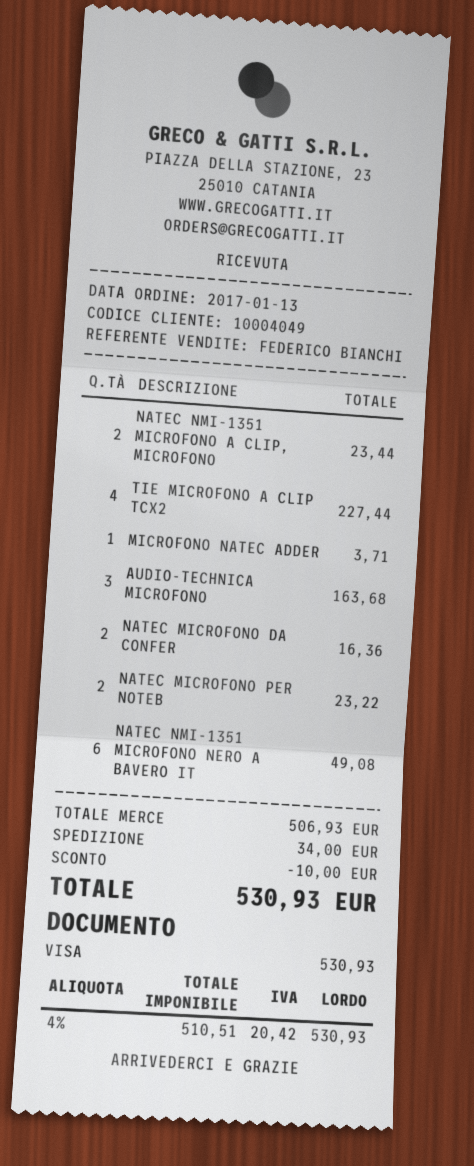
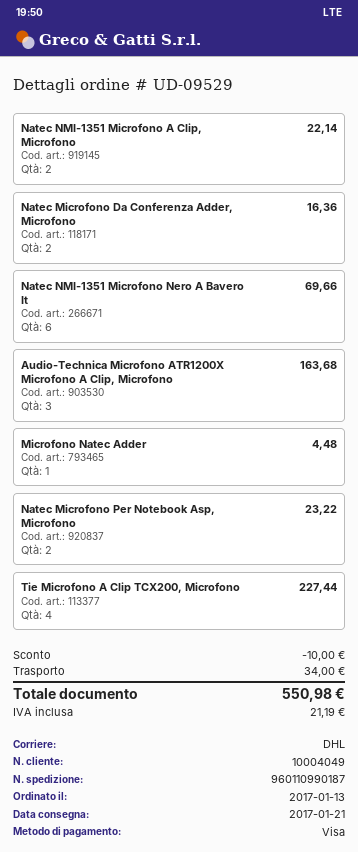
NATEC NMI-1351 MICROFONO A CLIP, MICROFONO: 2 for 23.44 -> 2 for 22.14
MICROFONO NATEC ADDER: 1 for 3.71 -> 1 for 4.48
NATEC NMI-1351 MICROFONO NERO A BAVERO IT: 6 for 49.08 -> 6 for 69.66
tax: 20.42 -> 21.19
total: 530.93 -> 550.98

